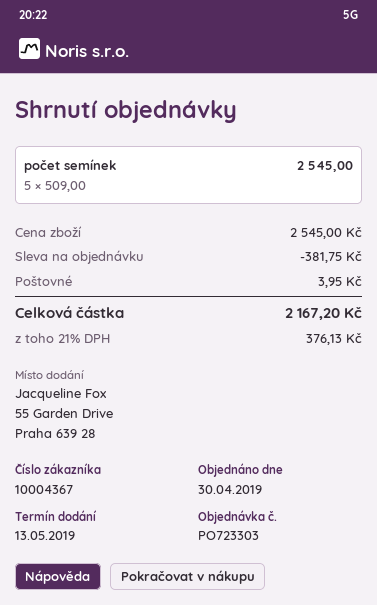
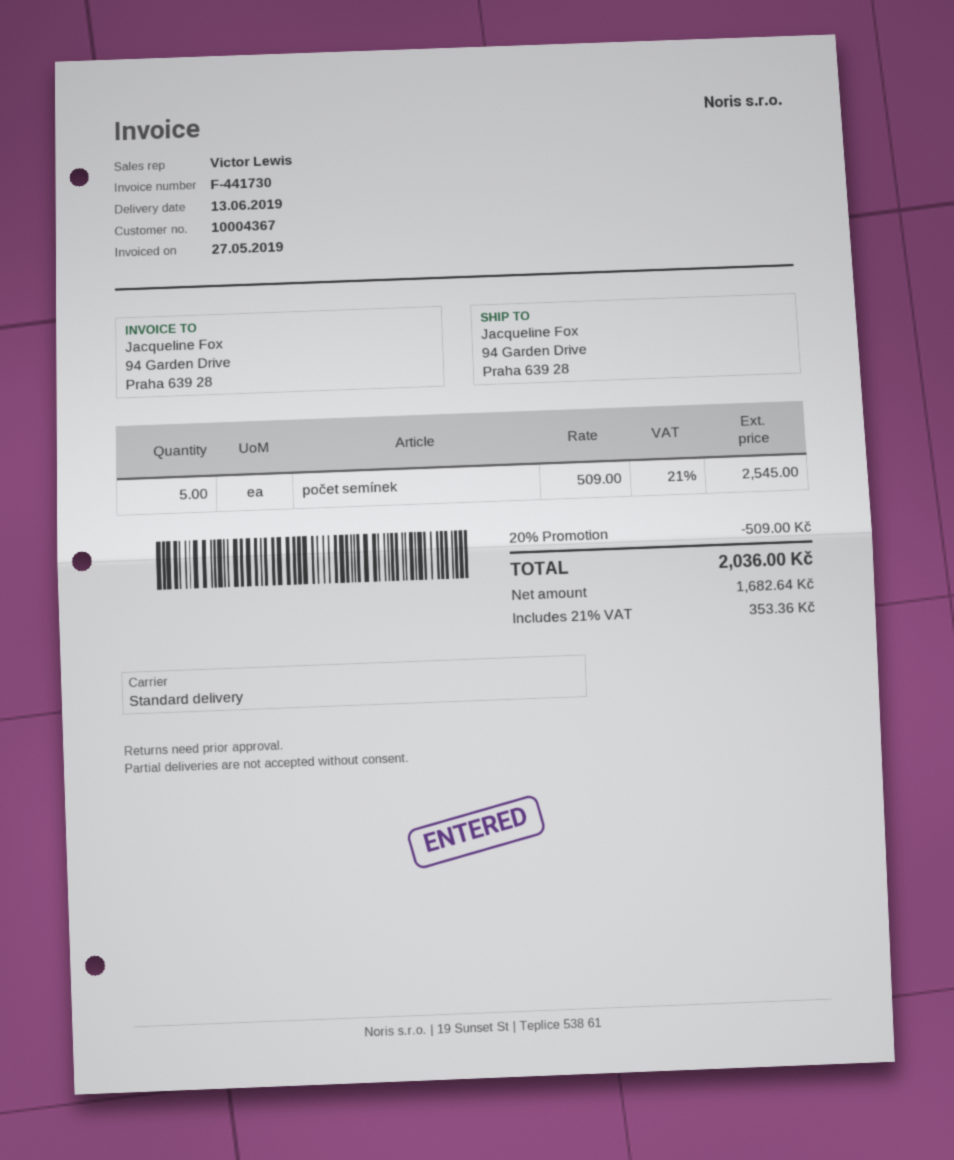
delivery date: 2019-05-13 -> 2019-06-13
ship to: 55 Garden Drive, Praha 639 28 -> 94 Garden Drive, Praha 639 28
discount: 381.75 -> 509.00
shipping: 3.95 -> none
tax: 21% = 376.13 -> 21% = 353.36
total: 2167.20 -> 2036.00

